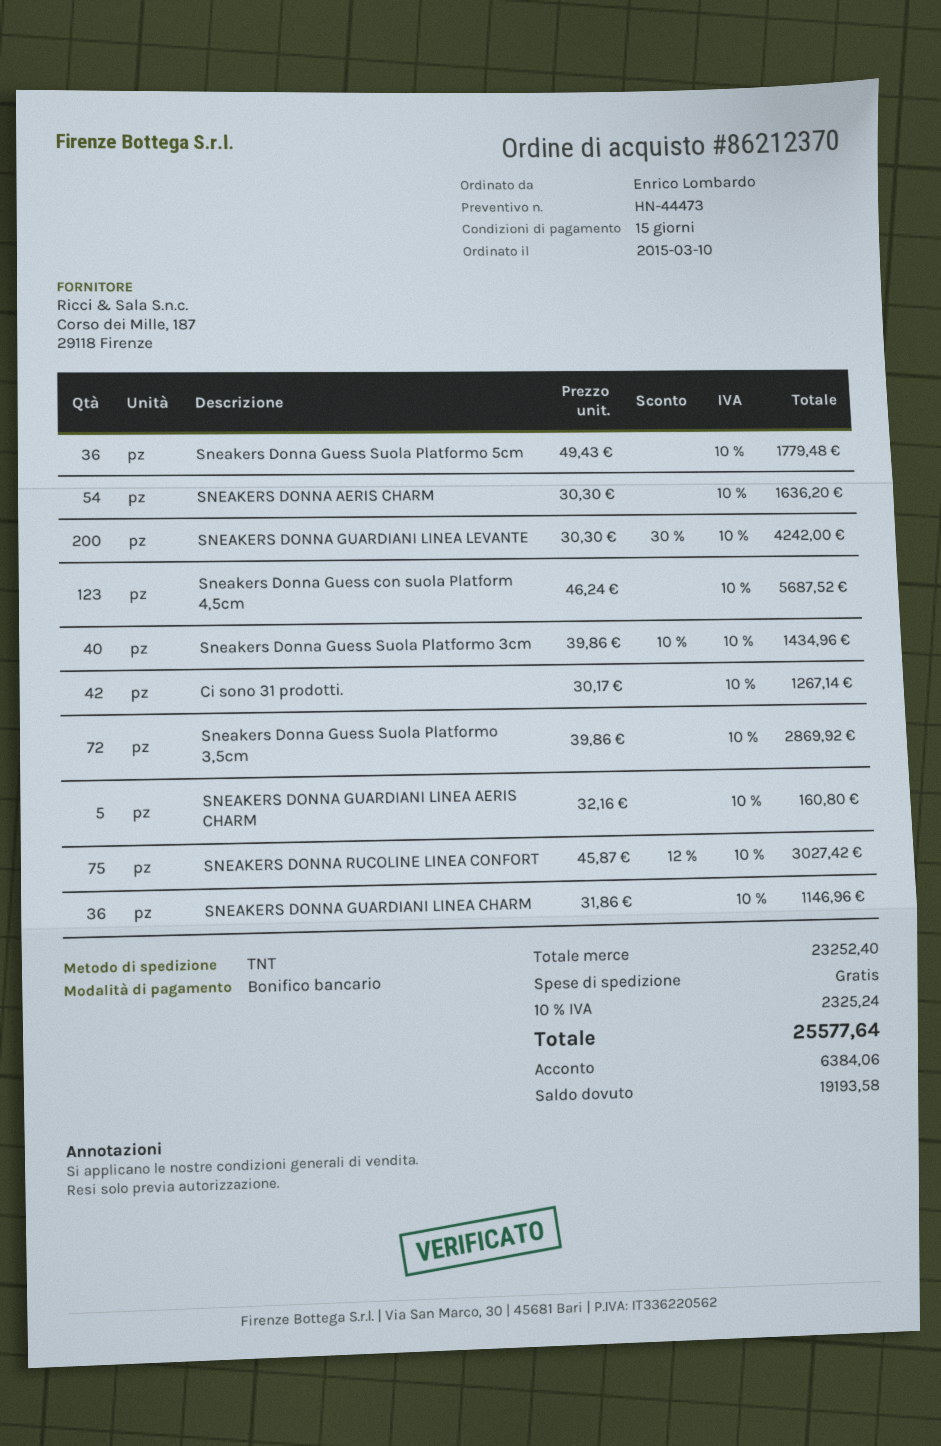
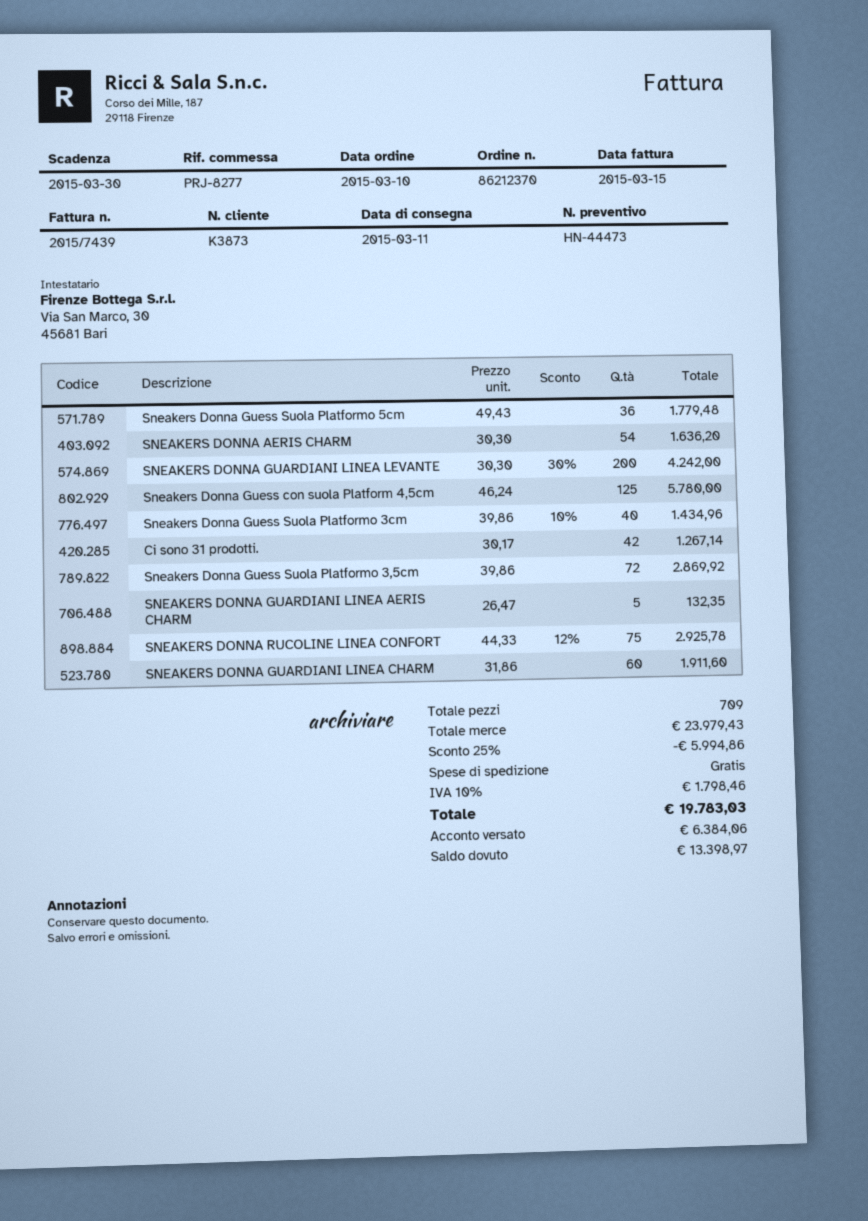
Sneakers Donna Guess con suola Platform 4,5cm: 123 x 46.24 = 5687.52 -> 125 x 46.24 = 5780.00
SNEAKERS DONNA GUARDIANI LINEA AERIS CHARM: 5 x 32.16 = 160.80 -> 5 x 26.47 = 132.35
SNEAKERS DONNA RUCOLINE LINEA CONFORT: 75 x 45.87 - 12% = 3027.42 -> 75 x 44.33 - 12% = 2925.78
SNEAKERS DONNA GUARDIANI LINEA CHARM: 36 x 31.86 = 1146.96 -> 60 x 31.86 = 1911.60
subtotal: 23252.40 -> 23979.43
discount: none -> 25% = 5994.86
tax: 10% = 2325.24 -> 10% = 1798.46
total: 25577.64 -> 19783.03
balance: 19193.58 -> 13398.97

